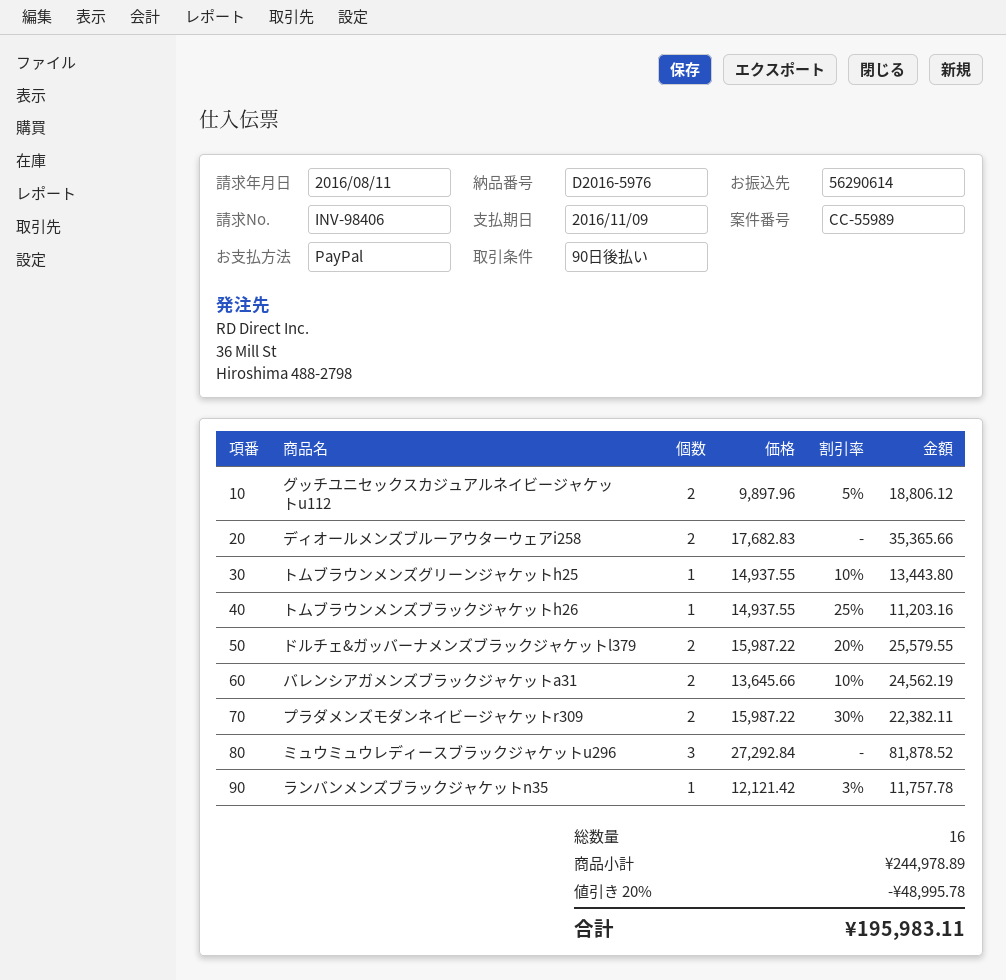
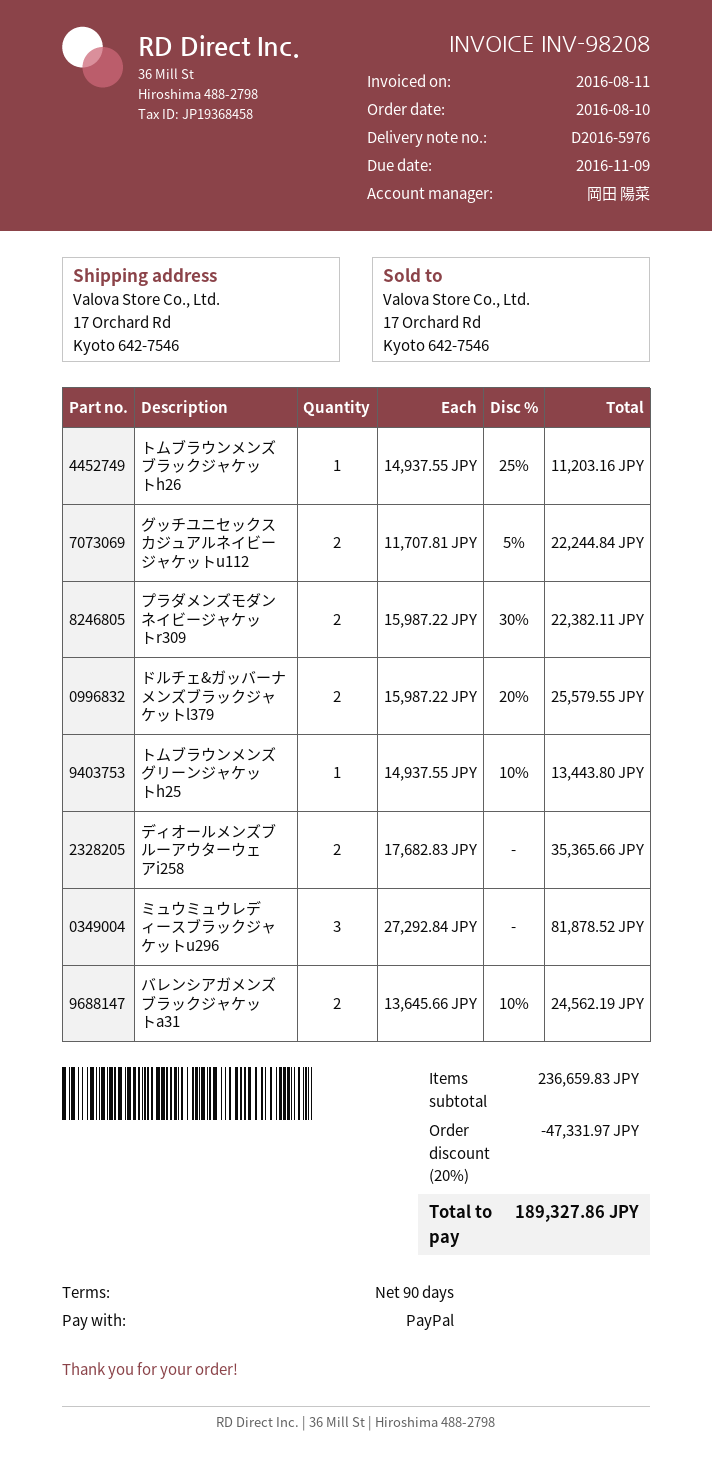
invoice number: INV-98406 -> INV-98208
グッチユニセックスカジュアルネイビージャケットu112: 2 x 9897.96 - 5% = 18806.12 -> 2 x 11707.81 - 5% = 22244.84
ランバンメンズブラックジャケットn35: 1 x 12121.42 - 3% = 11757.78 -> none
subtotal: 244978.89 -> 236659.83
discount: 20% = 48995.78 -> 20% = 47331.97
total: 195983.11 -> 189327.86

